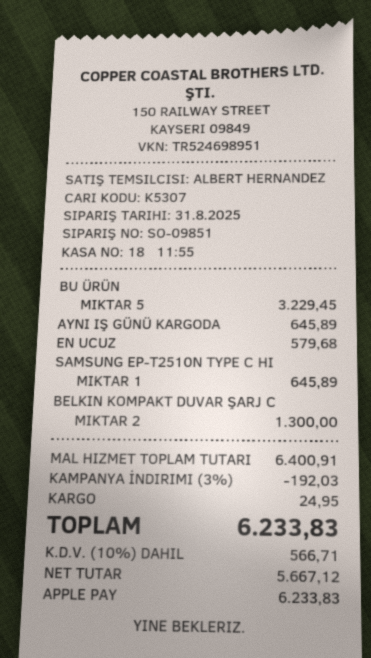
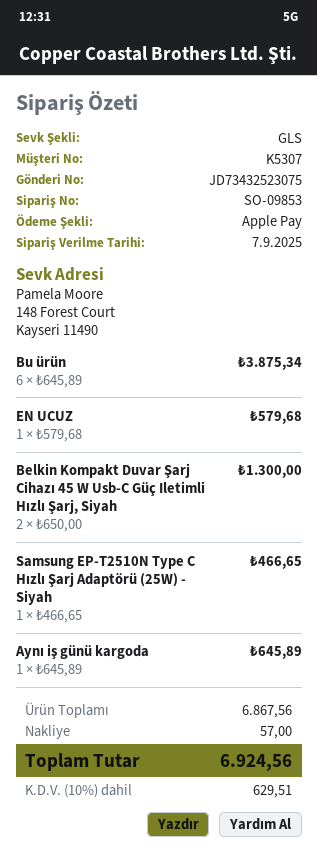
order number: SO-09851 -> SO-09853
order date: 2025-08-31 -> 2025-09-07
BU ÜRÜN: 5 for 3229.45 -> 6 for 3875.34
SAMSUNG EP-T2510N TYPE C HI: 1 for 645.89 -> 1 for 466.65
subtotal: 6400.91 -> 6867.56
discount: 3% = 192.03 -> none
shipping: 24.95 -> 57.00
tax: 10% = 566.71 -> 10% = 629.51
total: 6233.83 -> 6924.56

